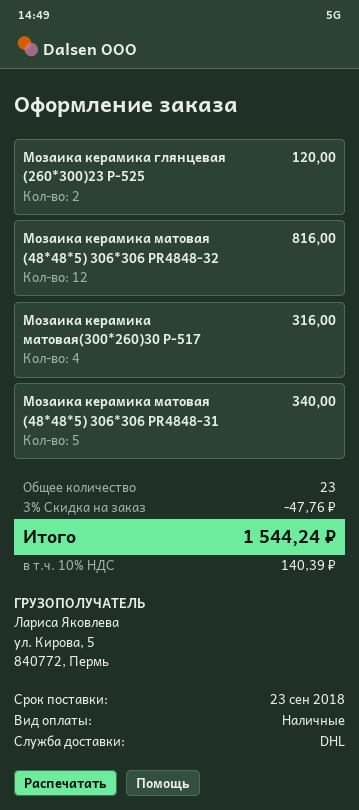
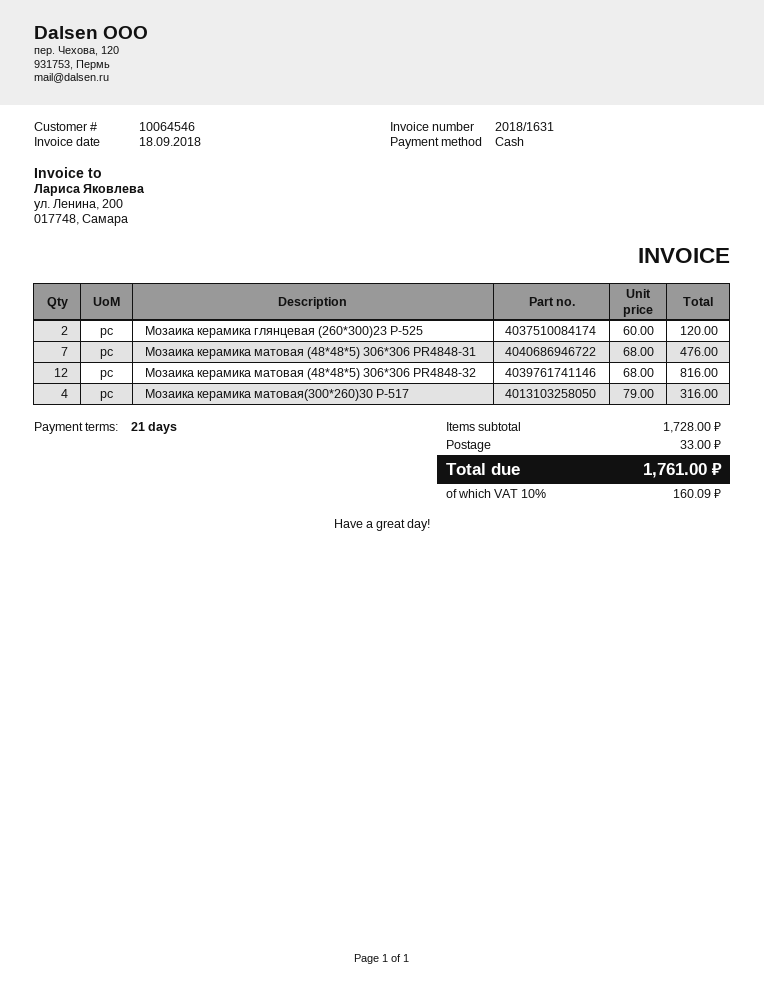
Мозаика керамика матовая (48*48*5) 306*306 PR4848-31: 5 for 340.00 -> 7 for 476.00
discount: 3% = 47.76 -> none
shipping: none -> 33.00
tax: 10% = 140.39 -> 10% = 160.09
total: 1544.24 -> 1761.00

